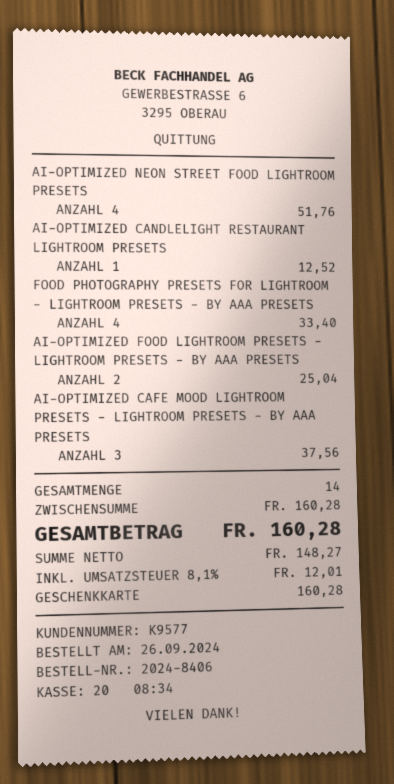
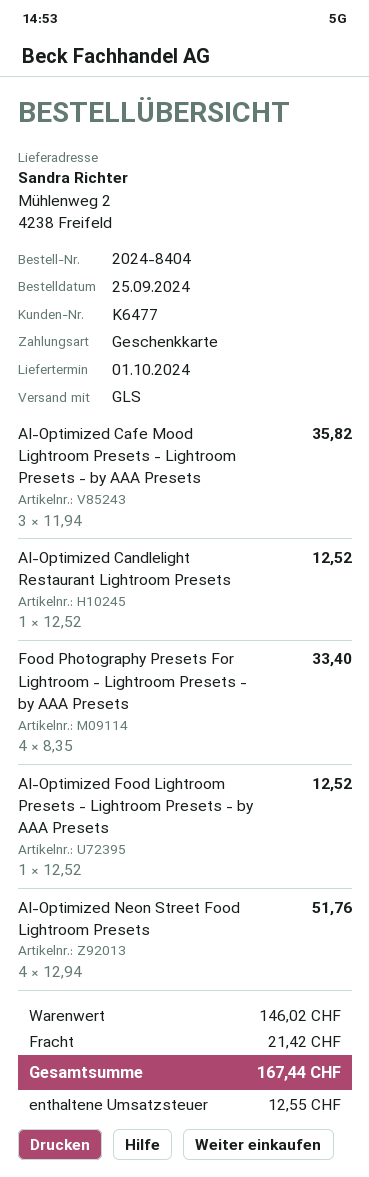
order number: 2024-8406 -> 2024-8404
order date: 2024-09-26 -> 2024-09-25
customer number: K9577 -> K6477
AI-OPTIMIZED FOOD LIGHTROOM PRESETS - LIGHTROOM PRESETS - BY AAA PRESETS: 2 for 25.04 -> 1 for 12.52
AI-OPTIMIZED CAFE MOOD LIGHTROOM PRESETS - LIGHTROOM PRESETS - BY AAA PRESETS: 3 for 37.56 -> 3 for 35.82
subtotal: 160.28 -> 146.02
shipping: none -> 21.42
tax: 12.01 -> 12.55
total: 160.28 -> 167.44

